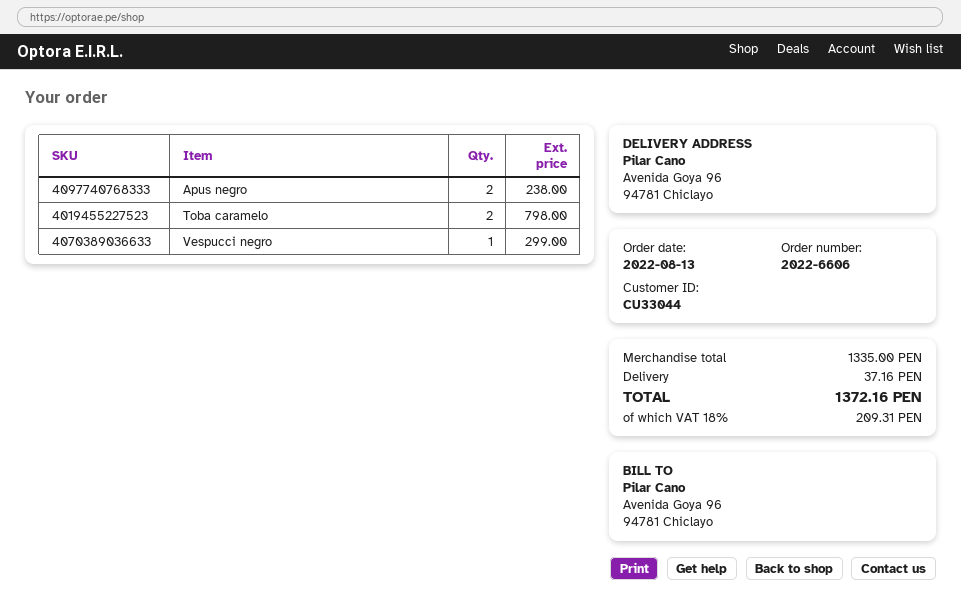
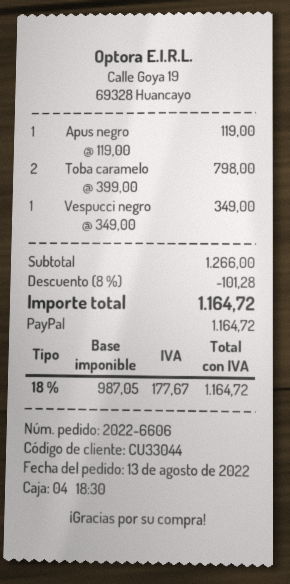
Apus negro: 2 for 238.00 -> 1 for 119.00
Vespucci negro: 1 for 299.00 -> 1 for 349.00
subtotal: 1335.00 -> 1266.00
discount: none -> 8% = 101.28
shipping: 37.16 -> none
tax: 18% = 209.31 -> 18% = 177.67
total: 1372.16 -> 1164.72

